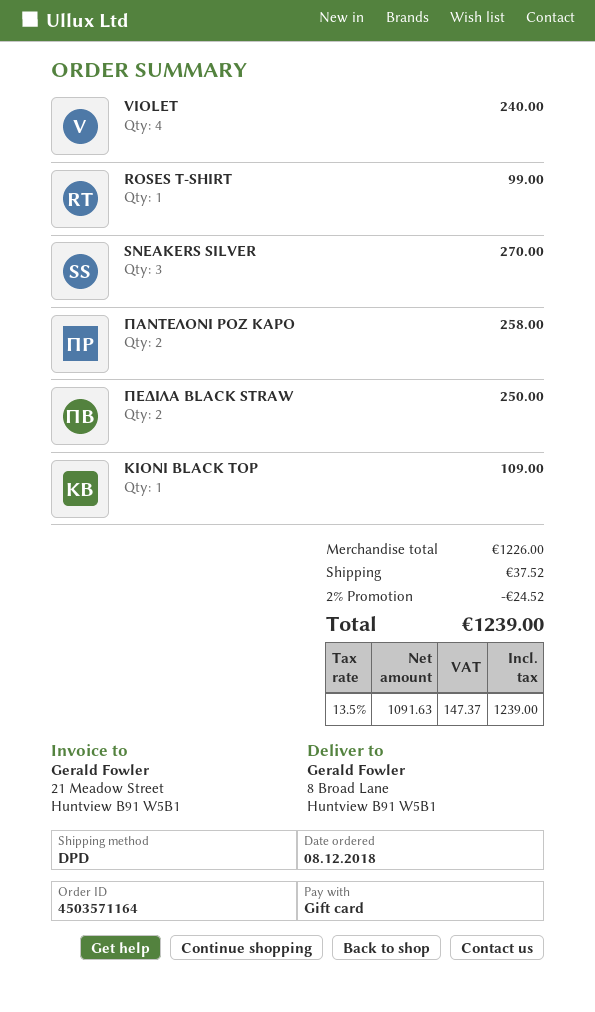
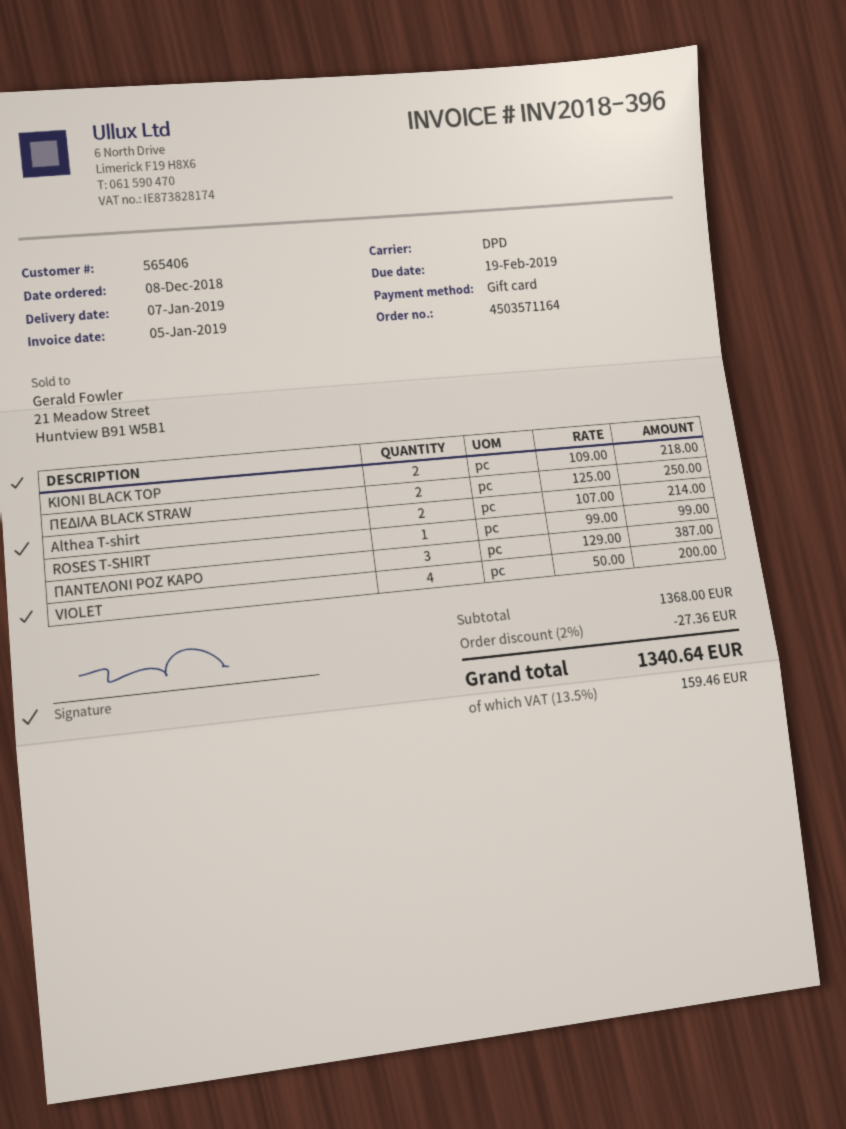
VIOLET: 4 for 240.00 -> 4 for 200.00
SNEAKERS SILVER: 3 for 270.00 -> none
ΠΑΝΤΕΛΟΝΙ ΡΟΖ ΚΑΡΟ: 2 for 258.00 -> 3 for 387.00
KIONI BLACK TOP: 1 for 109.00 -> 2 for 218.00
Althea T-shirt: none -> 2 for 214.00
subtotal: 1226.00 -> 1368.00
discount: 2% = 24.52 -> 2% = 27.36
shipping: 37.52 -> none
tax: 13.5% = 147.37 -> 13.5% = 159.46
total: 1239.00 -> 1340.64

